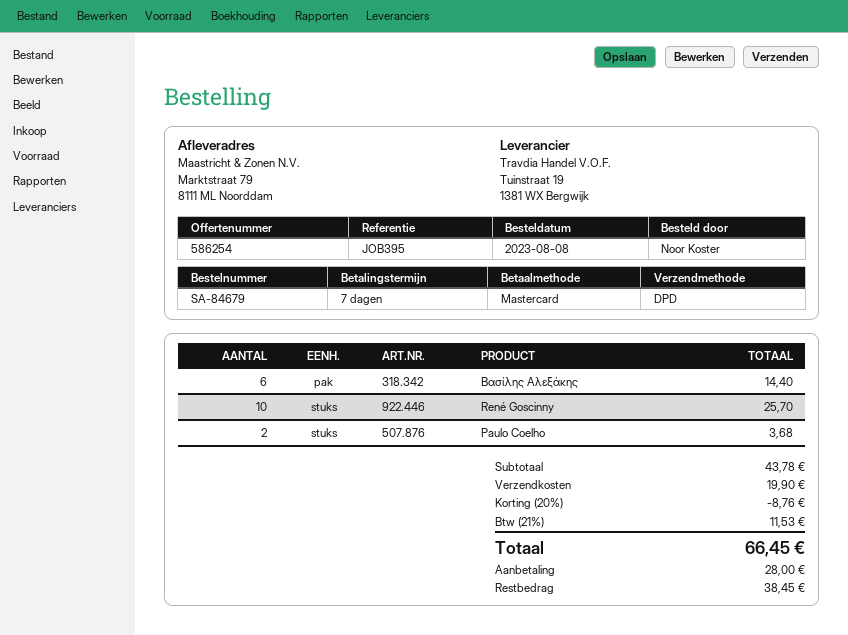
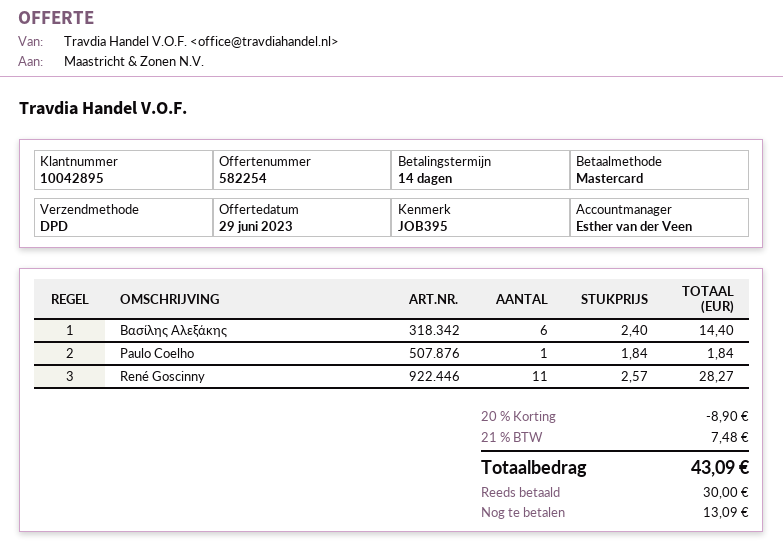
quote number: 586254 -> 582254
payment terms: 7 days -> 14 days
René Goscinny: 10 for 25.70 -> 11 for 28.27
Paulo Coelho: 2 for 3.68 -> 1 for 1.84
discount: 20% = 8.76 -> 20% = 8.90
shipping: 19.90 -> none
tax: 21% = 11.53 -> 21% = 7.48
total: 66.45 -> 43.09
deposit: 28.00 -> 30.00
balance: 38.45 -> 13.09

